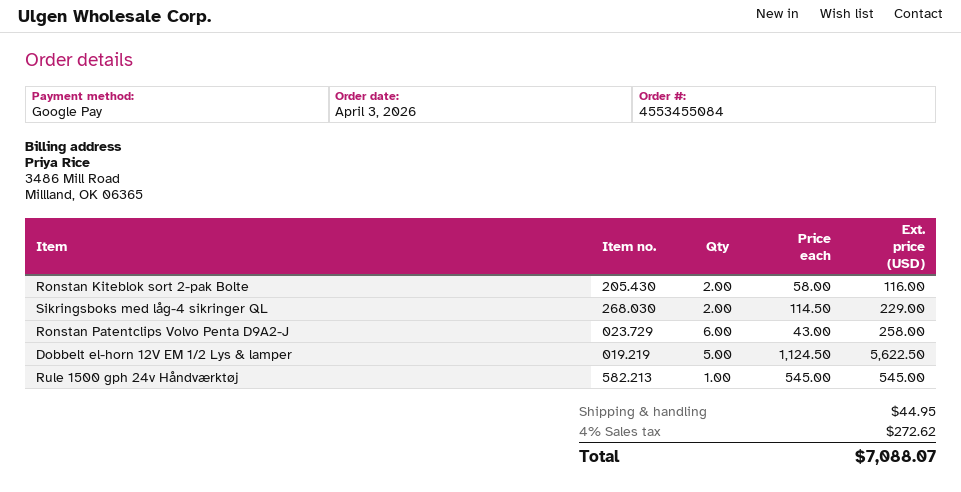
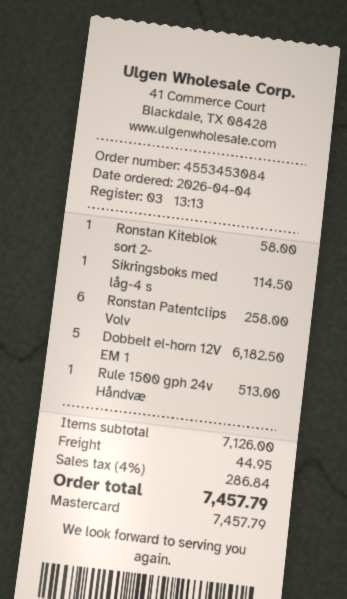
order number: 4553455084 -> 4553453084
order date: 2026-04-03 -> 2026-04-04
payment method: Google Pay -> Mastercard
Ronstan Kiteblok sort 2-pak Bolte: 2 for 116.00 -> 1 for 58.00
Sikringsboks med låg-4 sikringer QL: 2 for 229.00 -> 1 for 114.50
Dobbelt el-horn 12V EM 1/2 Lys & lamper: 5 for 5622.50 -> 5 for 6182.50
Rule 1500 gph 24v Håndværktøj: 1 for 545.00 -> 1 for 513.00
tax: 4% = 272.62 -> 4% = 286.84
total: 7088.07 -> 7457.79

